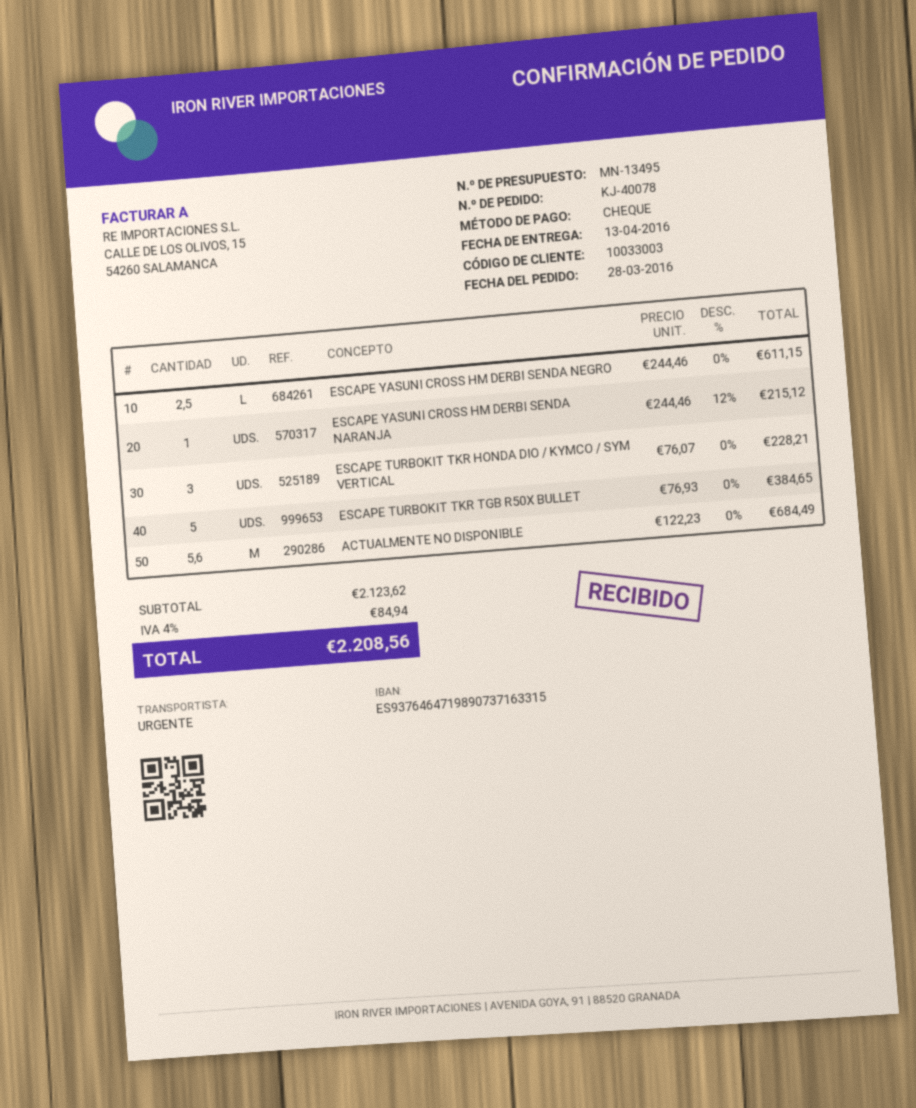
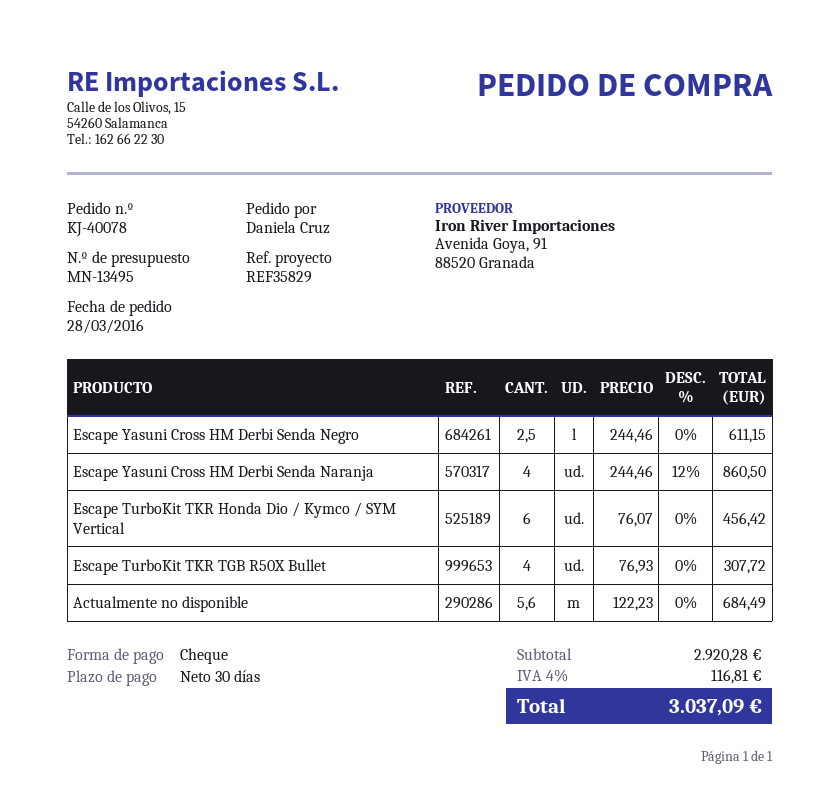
ESCAPE YASUNI CROSS HM DERBI SENDA NARANJA: 1 x 244.46 - 12% = 215.12 -> 4 x 244.46 - 12% = 860.50
ESCAPE TURBOKIT TKR HONDA DIO / KYMCO / SYM VERTICAL: 3 x 76.07 = 228.21 -> 6 x 76.07 = 456.42
ESCAPE TURBOKIT TKR TGB R50X BULLET: 5 x 76.93 = 384.65 -> 4 x 76.93 = 307.72
subtotal: 2123.62 -> 2920.28
tax: 4% = 84.94 -> 4% = 116.81
total: 2208.56 -> 3037.09

